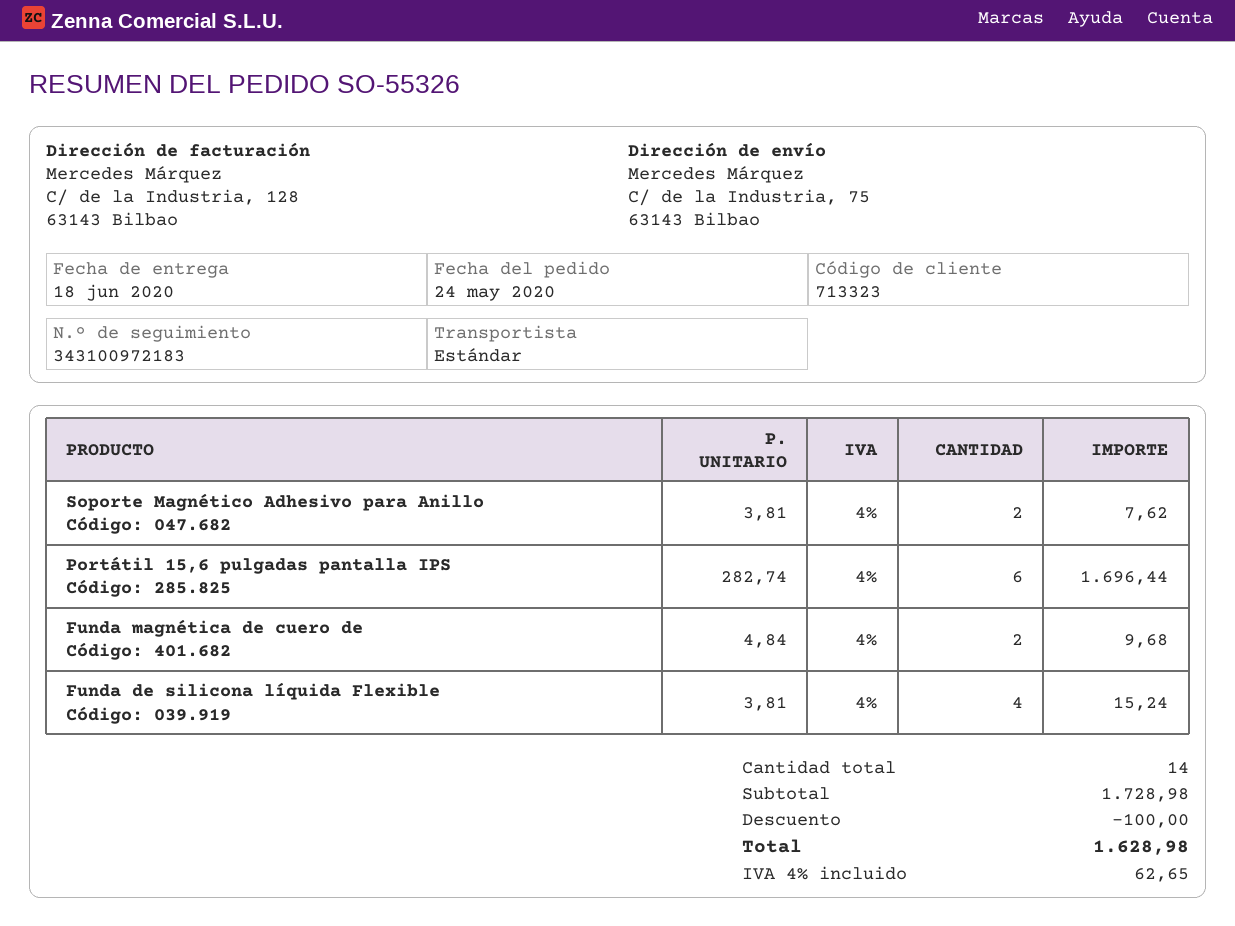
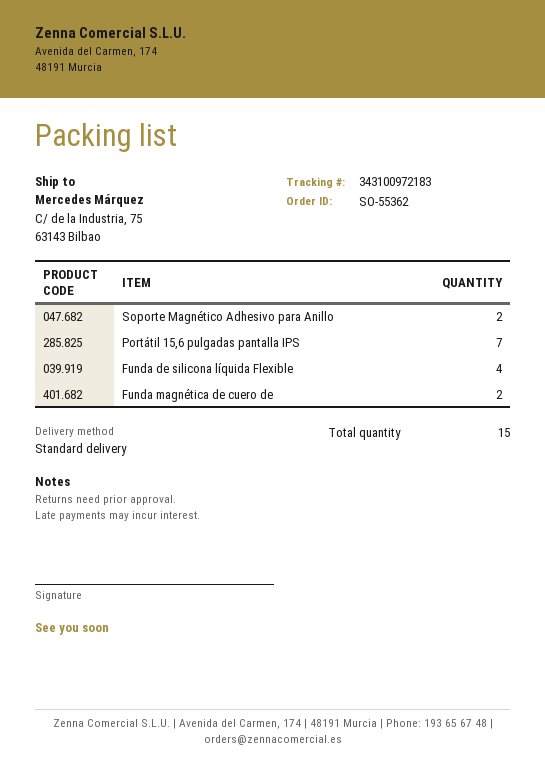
order number: SO-55326 -> SO-55362
Portátil 15,6 pulgadas pantalla IPS: 6 -> 7
total quantity: 14 -> 15

